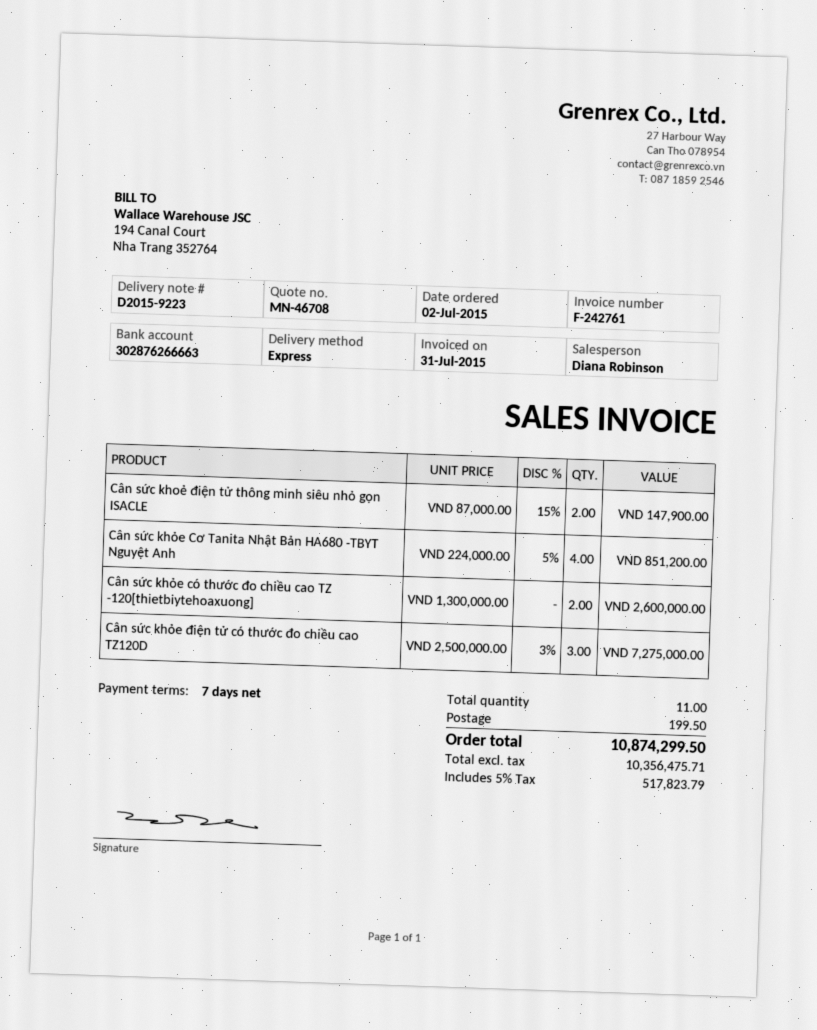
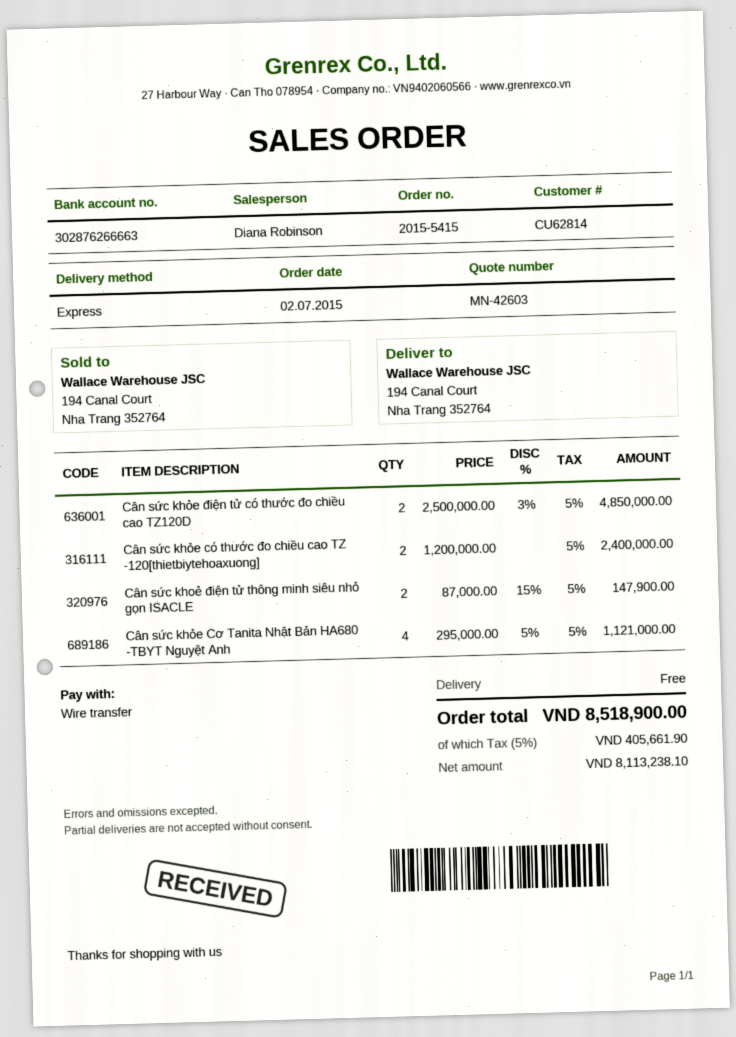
quote number: MN-46708 -> MN-42603
Cân sức khỏe Cơ Tanita Nhật Bản HA680 -TBYT Nguyệt Anh: 4 x 224000.00 - 5% = 851200.00 -> 4 x 295000.00 - 5% = 1121000.00
Cân sức khỏe có thước đo chiều cao TZ -120[thietbiytehoaxuong]: 2 x 1300000.00 = 2600000.00 -> 2 x 1200000.00 = 2400000.00
Cân sức khỏe điện tử có thước đo chiều cao TZ120D: 3 x 2500000.00 - 3% = 7275000.00 -> 2 x 2500000.00 - 3% = 4850000.00
shipping: 199.50 -> 0.00
net: 10356475.71 -> 8113238.10
tax: 5% = 517823.79 -> 5% = 405661.90
total: 10874299.50 -> 8518900.00

